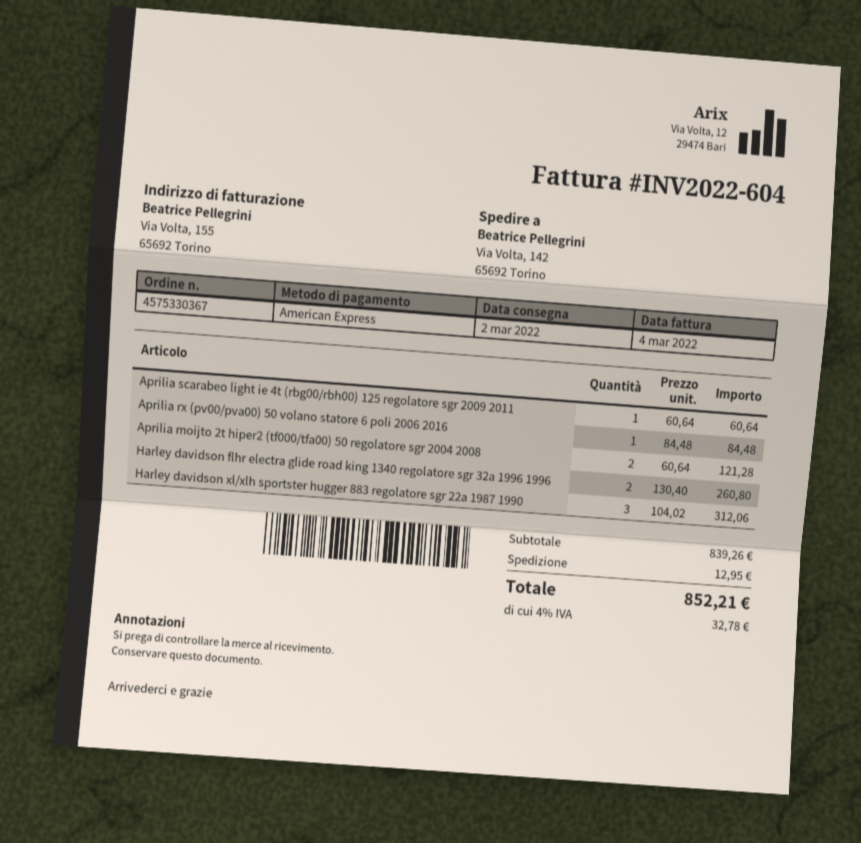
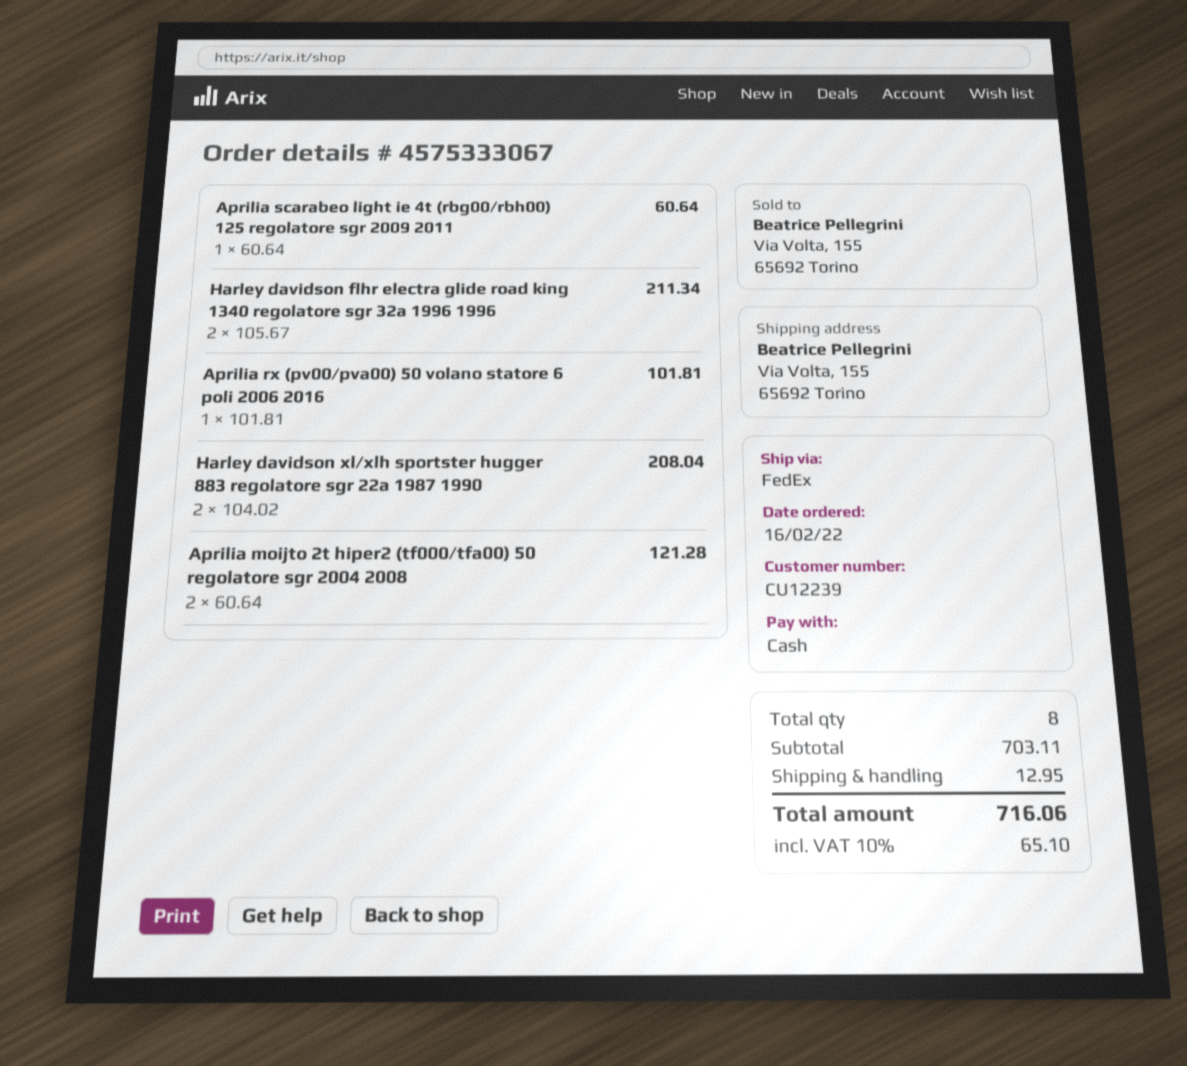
order number: 4575330367 -> 4575333067
payment method: American Express -> cash
ship to: Via Volta, 142, 65692 Torino -> Via Volta, 155, 65692 Torino
Aprilia rx (pv00/pva00) 50 volano statore 6 poli 2006 2016: 1 x 84.48 = 84.48 -> 1 x 101.81 = 101.81
Harley davidson flhr electra glide road king 1340 regolatore sgr 32a 1996 1996: 2 x 130.40 = 260.80 -> 2 x 105.67 = 211.34
Harley davidson xl/xlh sportster hugger 883 regolatore sgr 22a 1987 1990: 3 x 104.02 = 312.06 -> 2 x 104.02 = 208.04
subtotal: 839.26 -> 703.11
tax: 4% = 32.78 -> 10% = 65.10
total: 852.21 -> 716.06

